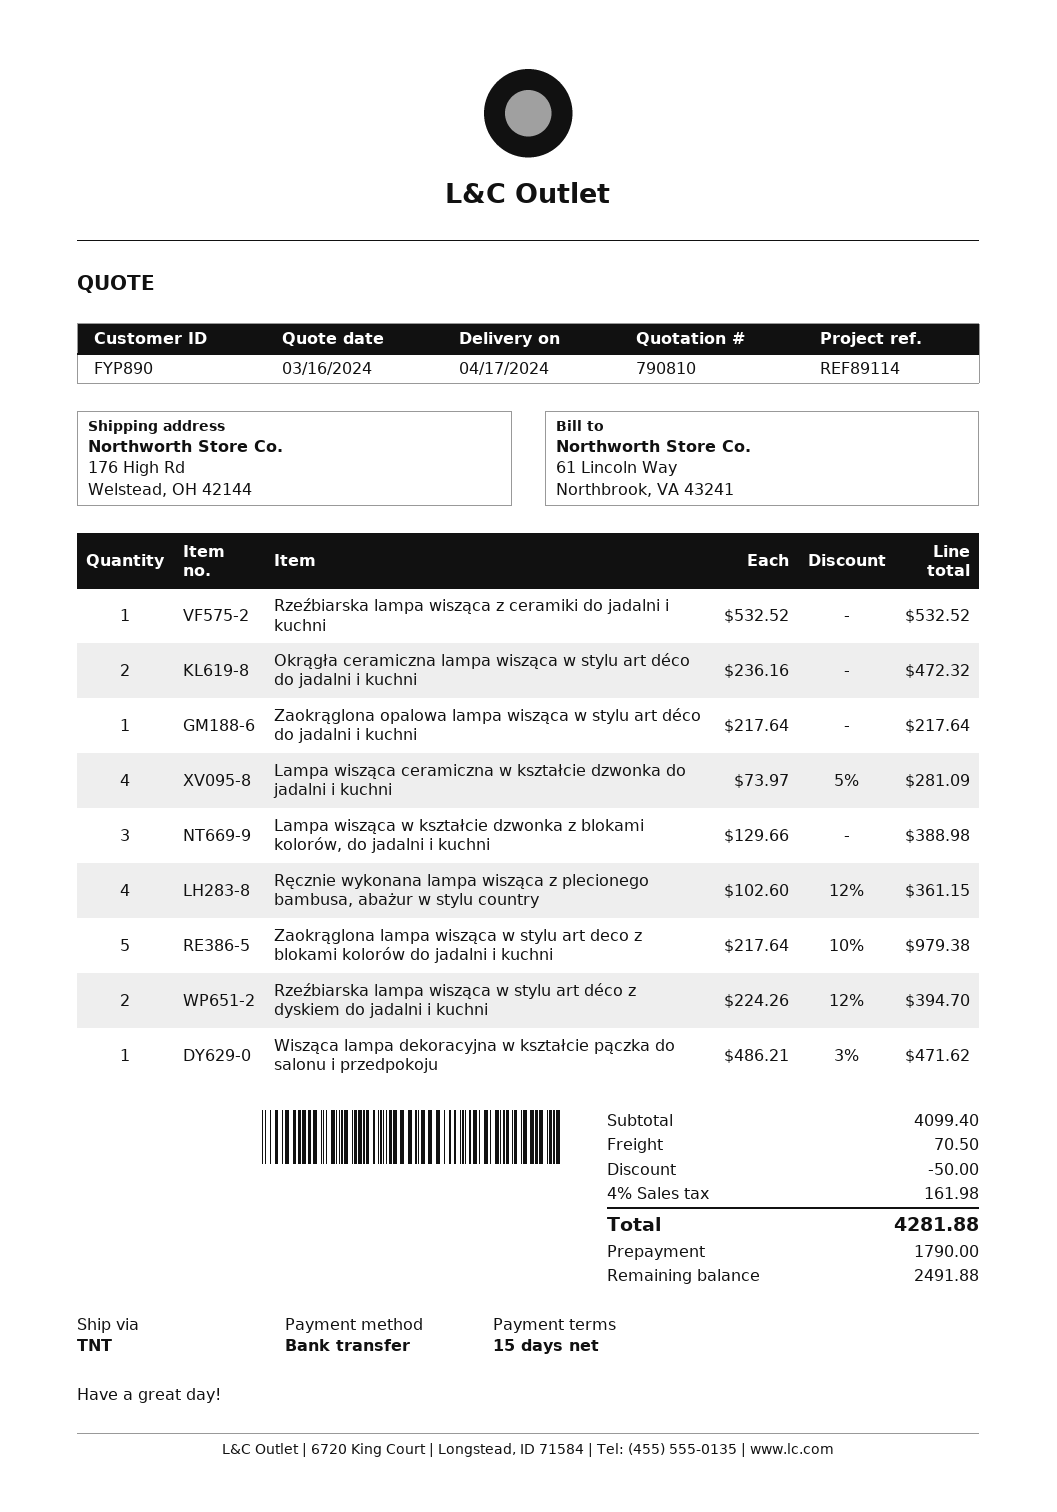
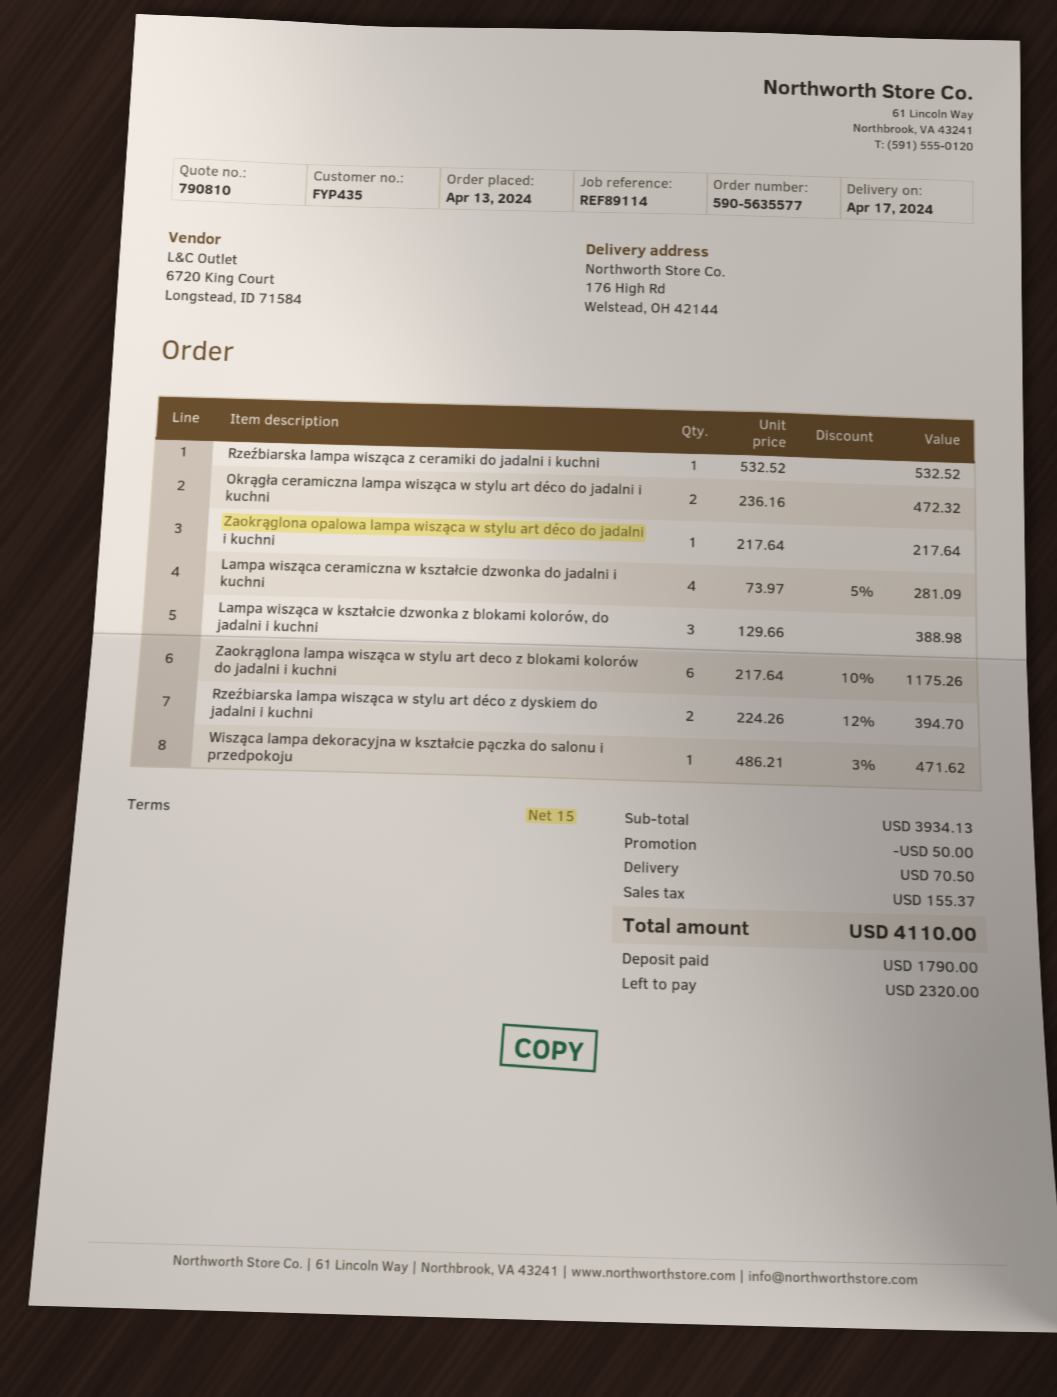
customer number: FYP890 -> FYP435
Ręcznie wykonana lampa wisząca z plecionego bambusa, abażur w stylu country: 4 x 102.60 - 12% = 361.15 -> none
Zaokrąglona lampa wisząca w stylu art deco z blokami kolorów do jadalni i kuchni: 5 x 217.64 - 10% = 979.38 -> 6 x 217.64 - 10% = 1175.26
subtotal: 4099.40 -> 3934.13
tax: 161.98 -> 155.37
total: 4281.88 -> 4110.00
balance: 2491.88 -> 2320.00

